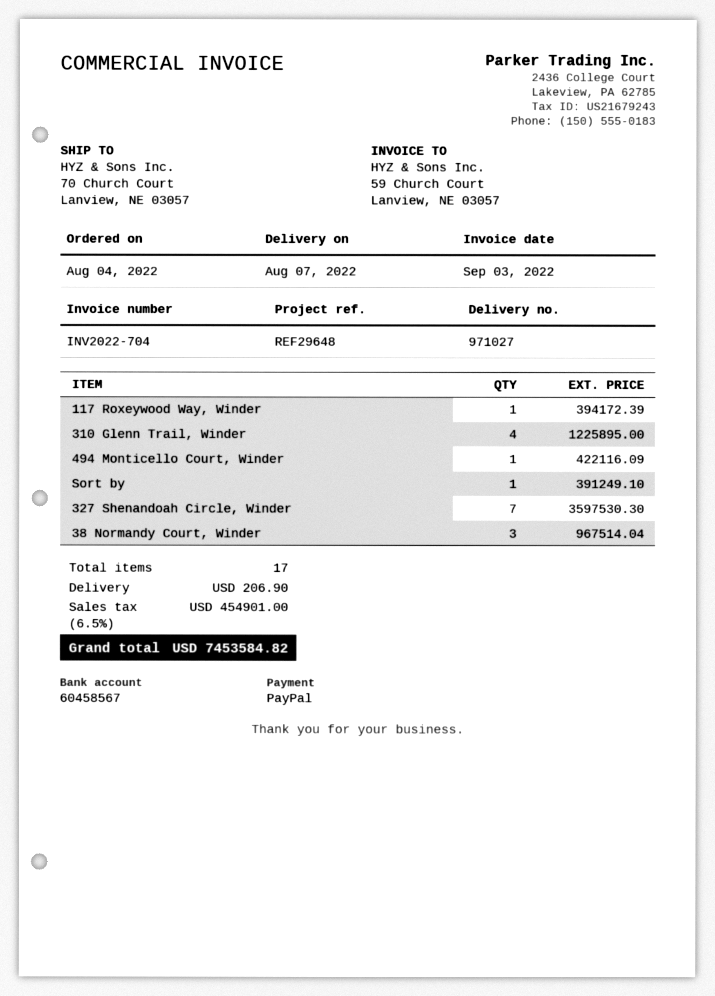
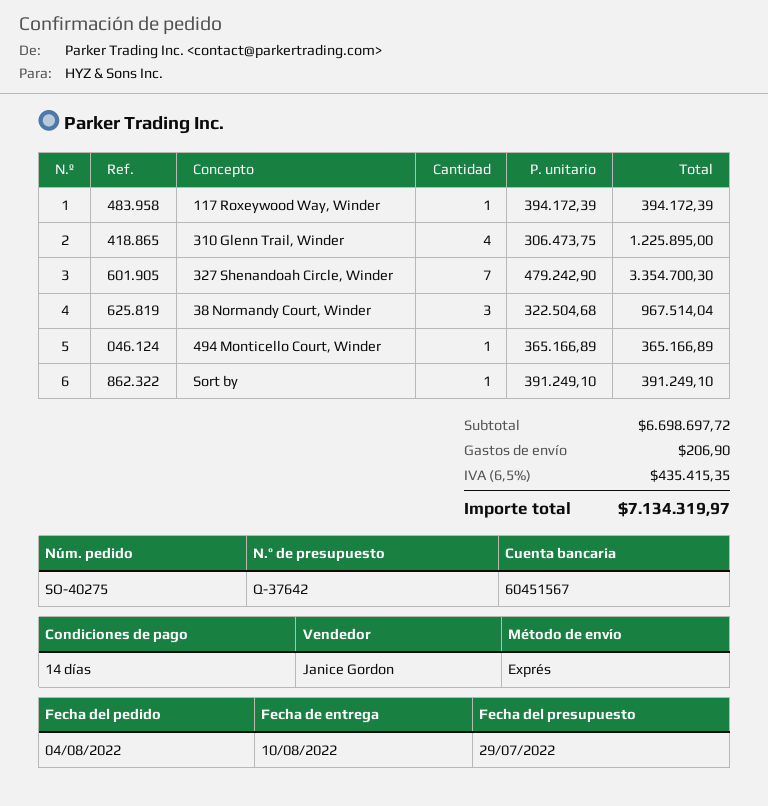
delivery date: 2022-08-07 -> 2022-08-10
bank account: 60458567 -> 60451567
494 Monticello Court, Winder: 1 for 422116.09 -> 1 for 365166.89
327 Shenandoah Circle, Winder: 7 for 3597530.30 -> 7 for 3354700.30
tax: 6.5% = 454901.00 -> 6.5% = 435415.35
total: 7453584.82 -> 7134319.97

